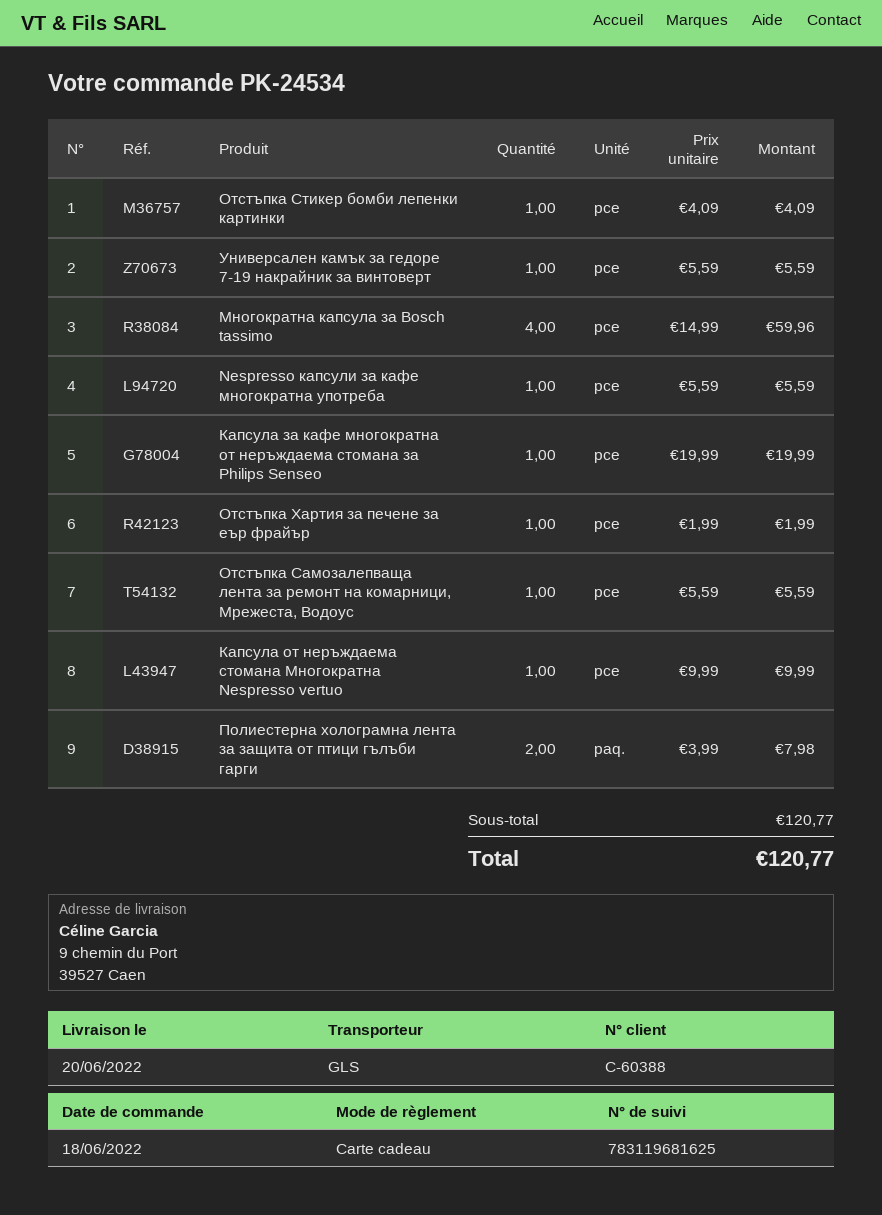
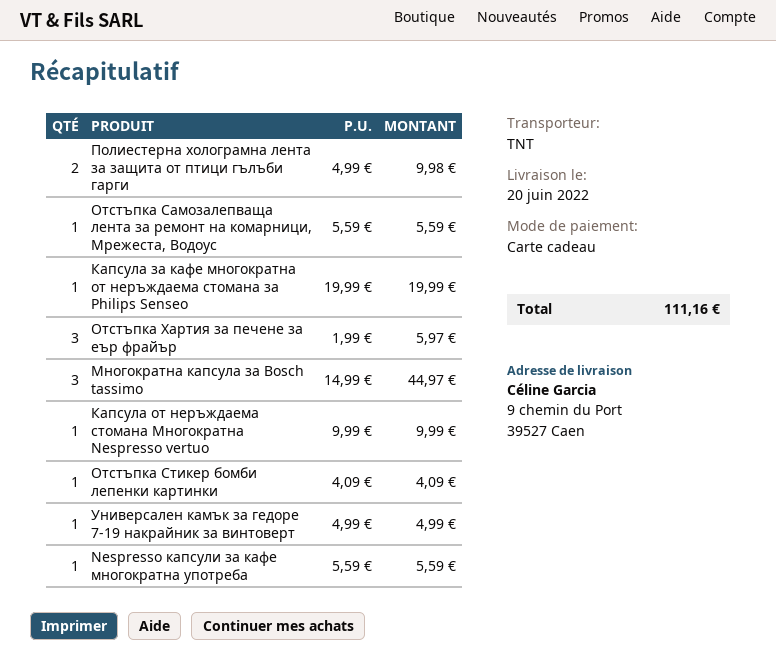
shipping method: GLS -> TNT
Универсален камък за гедоре 7-19 накрайник за винтоверт: 1 x 5.59 = 5.59 -> 1 x 4.99 = 4.99
Многократна капсула за Bosch tassimo: 4 x 14.99 = 59.96 -> 3 x 14.99 = 44.97
Отстъпка Хартия за печене за еър фрайър: 1 x 1.99 = 1.99 -> 3 x 1.99 = 5.97
Полиестерна холограмна лента за защита от птици гълъби гарги: 2 x 3.99 = 7.98 -> 2 x 4.99 = 9.98
total: 120.77 -> 111.16

